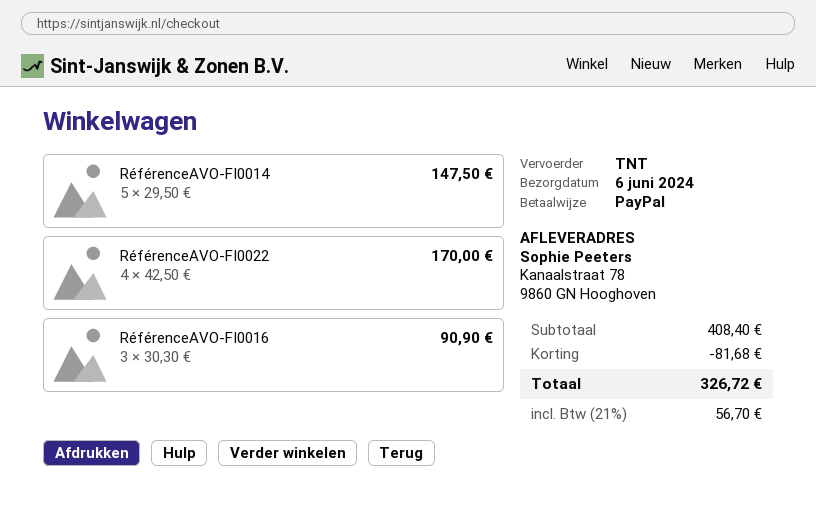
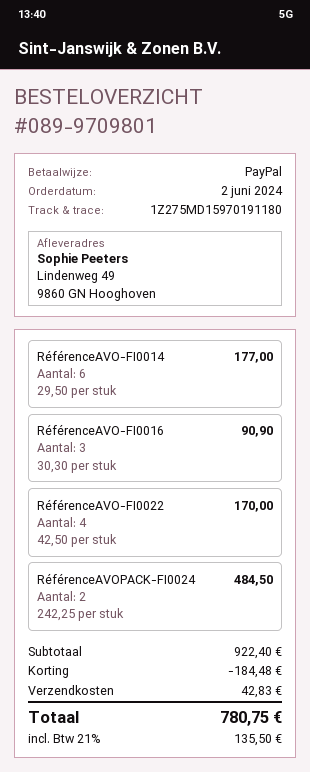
ship to: Kanaalstraat 78, 9860 GN Hooghoven -> Lindenweg 49, 9860 GN Hooghoven
RéférenceAVO-FI0014: 5 x 29.50 = 147.50 -> 6 x 29.50 = 177.00
RéférenceAVOPACK-FI0024: none -> 2 x 242.25 = 484.50
subtotal: 408.40 -> 922.40
discount: 81.68 -> 184.48
shipping: none -> 42.83
tax: 21% = 56.70 -> 21% = 135.50
total: 326.72 -> 780.75

